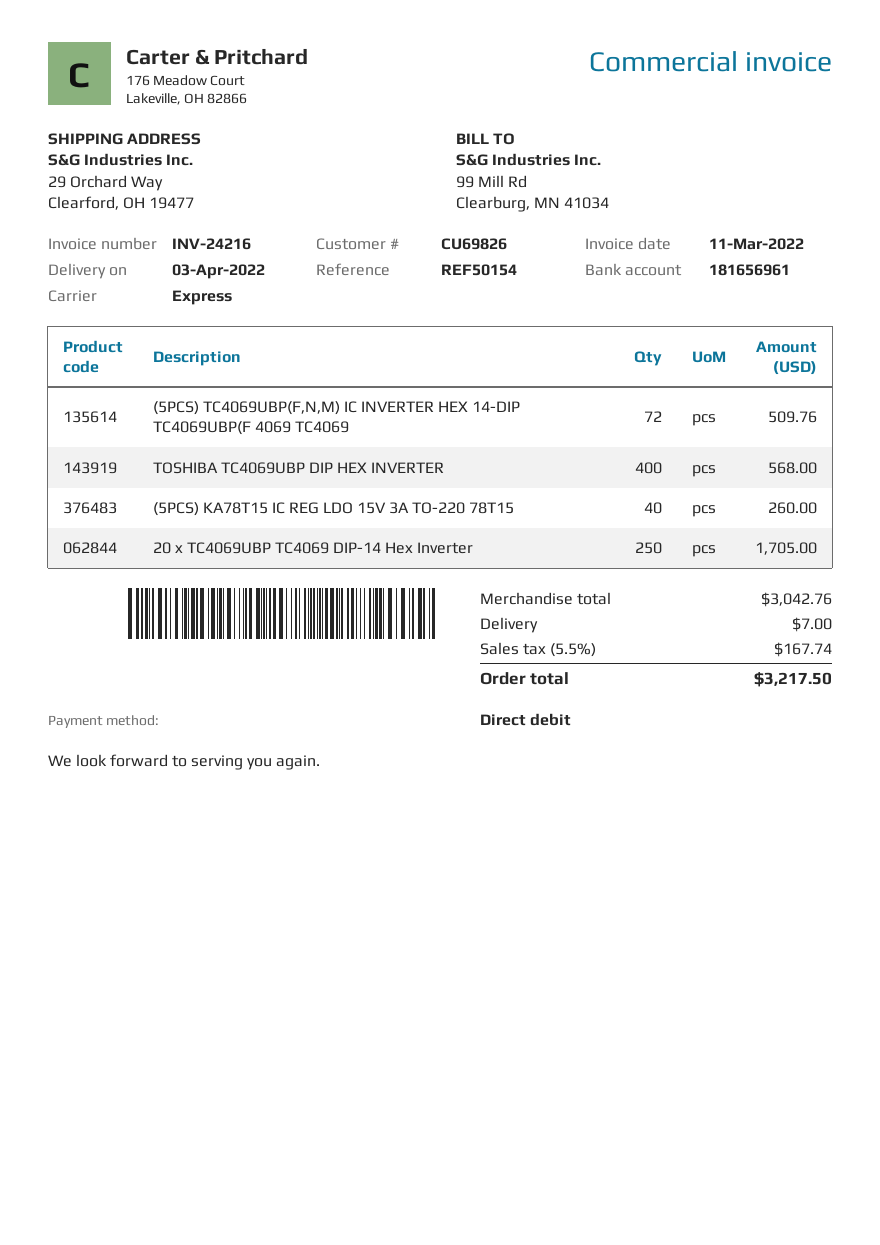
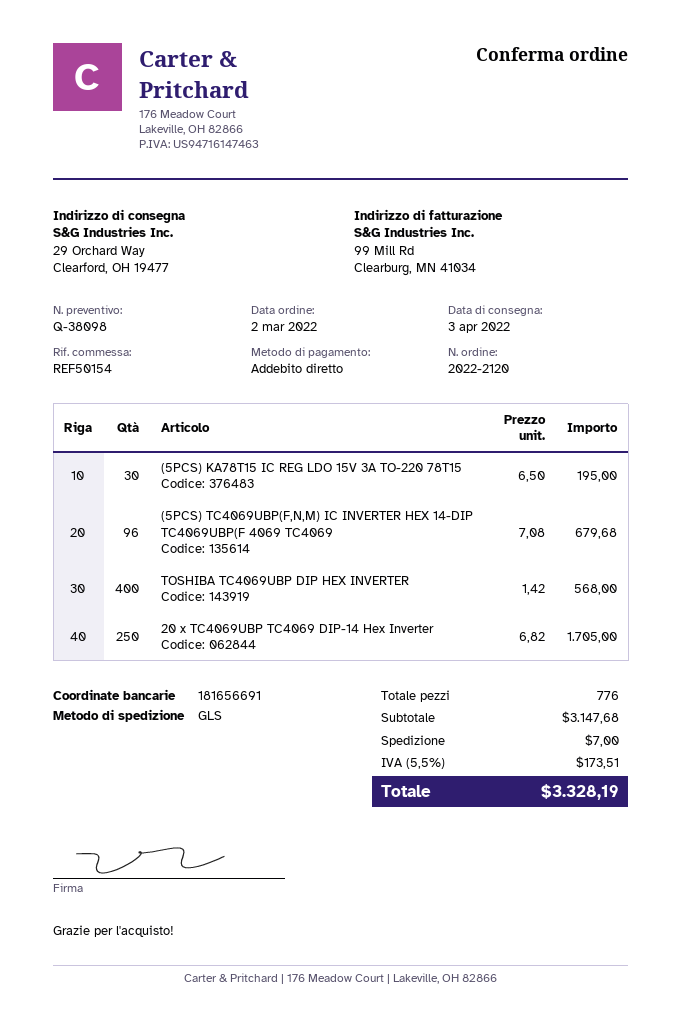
bank account: 181656961 -> 181656691
shipping method: express -> GLS
(5PCS) TC4069UBP(F,N,M) IC INVERTER HEX 14-DIP TC4069UBP(F 4069 TC4069: 72 for 509.76 -> 96 for 679.68
(5PCS) KA78T15 IC REG LDO 15V 3A TO-220 78T15: 40 for 260.00 -> 30 for 195.00
subtotal: 3042.76 -> 3147.68
tax: 5.5% = 167.74 -> 5.5% = 173.51
total: 3217.50 -> 3328.19

